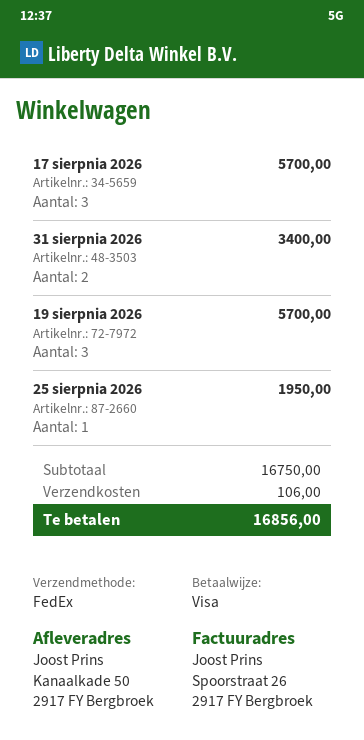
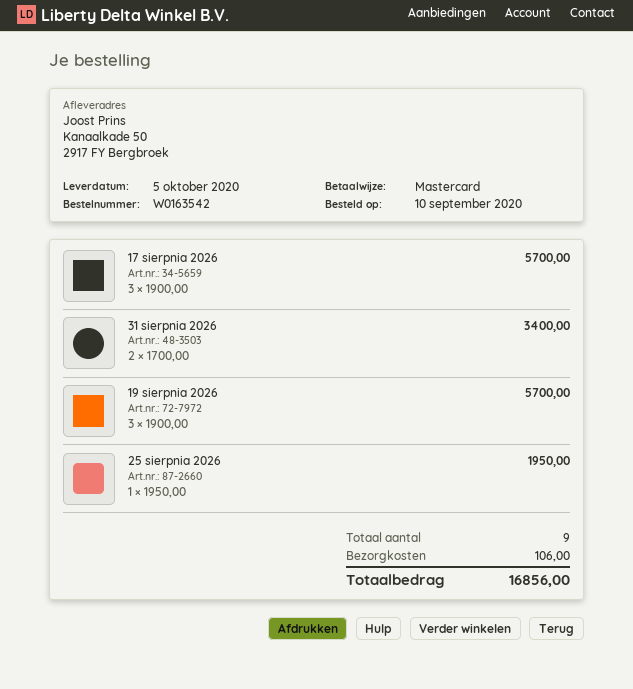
payment method: Visa -> Mastercard

